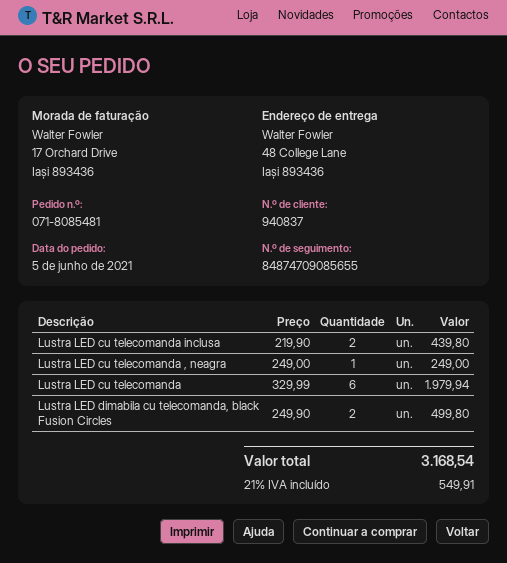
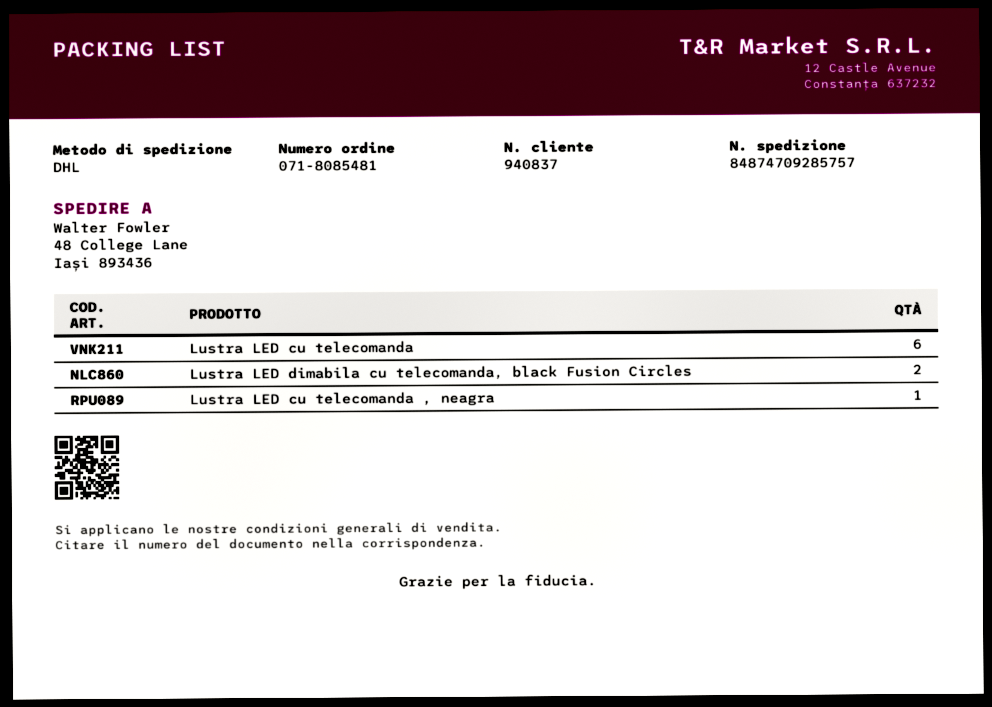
tracking number: 84874709085655 -> 84874709285757
Lustra LED cu telecomanda inclusa: 2 -> none

